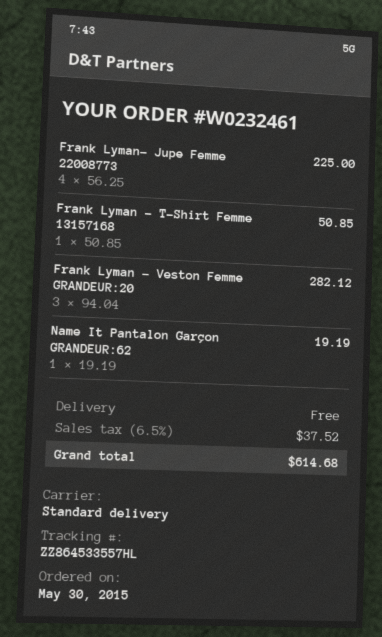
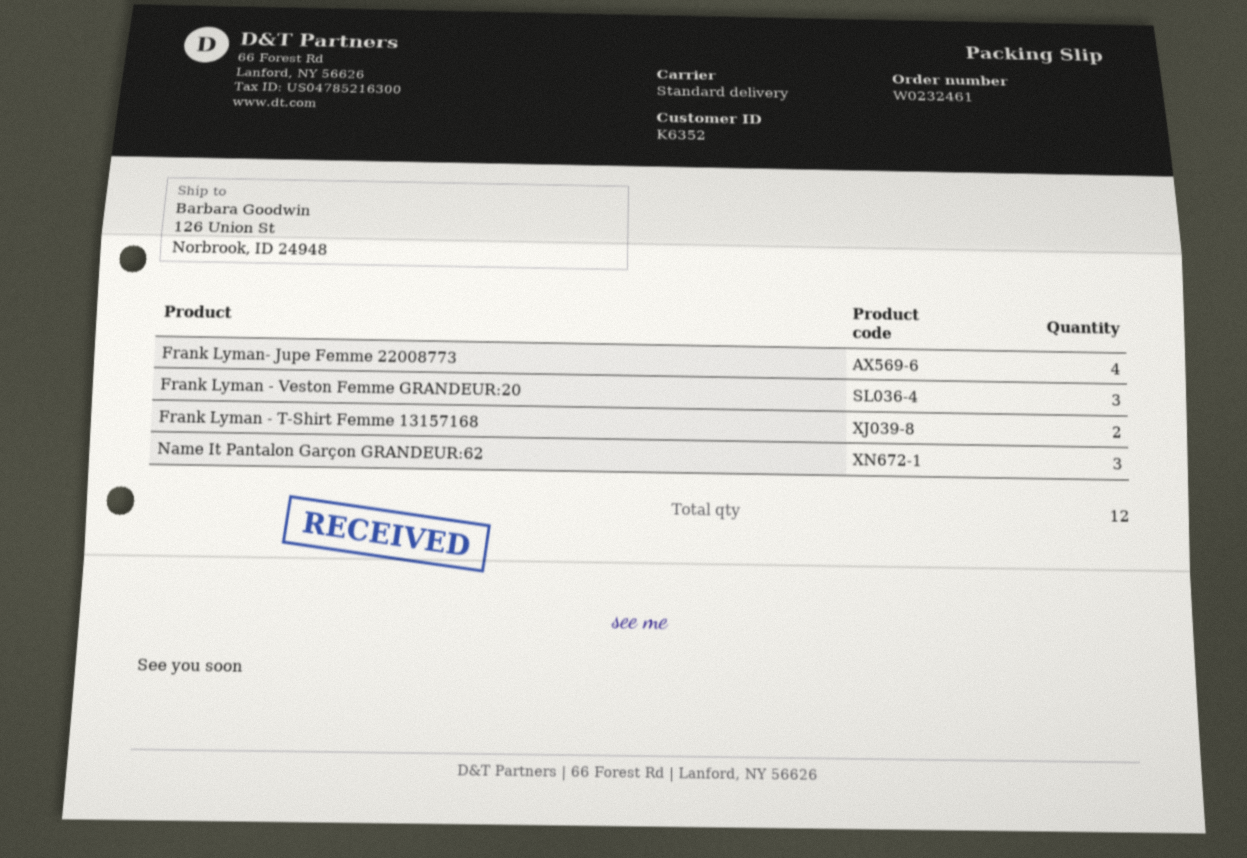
Frank Lyman - T-Shirt Femme 13157168: 1 -> 2
Name It Pantalon Garçon GRANDEUR:62: 1 -> 3

